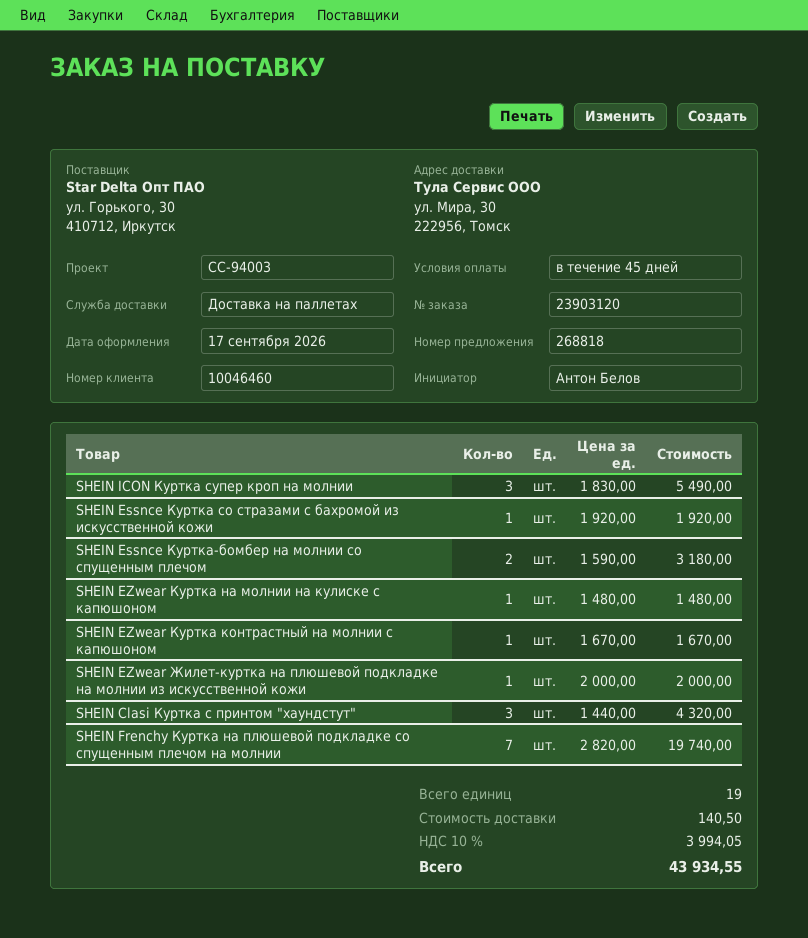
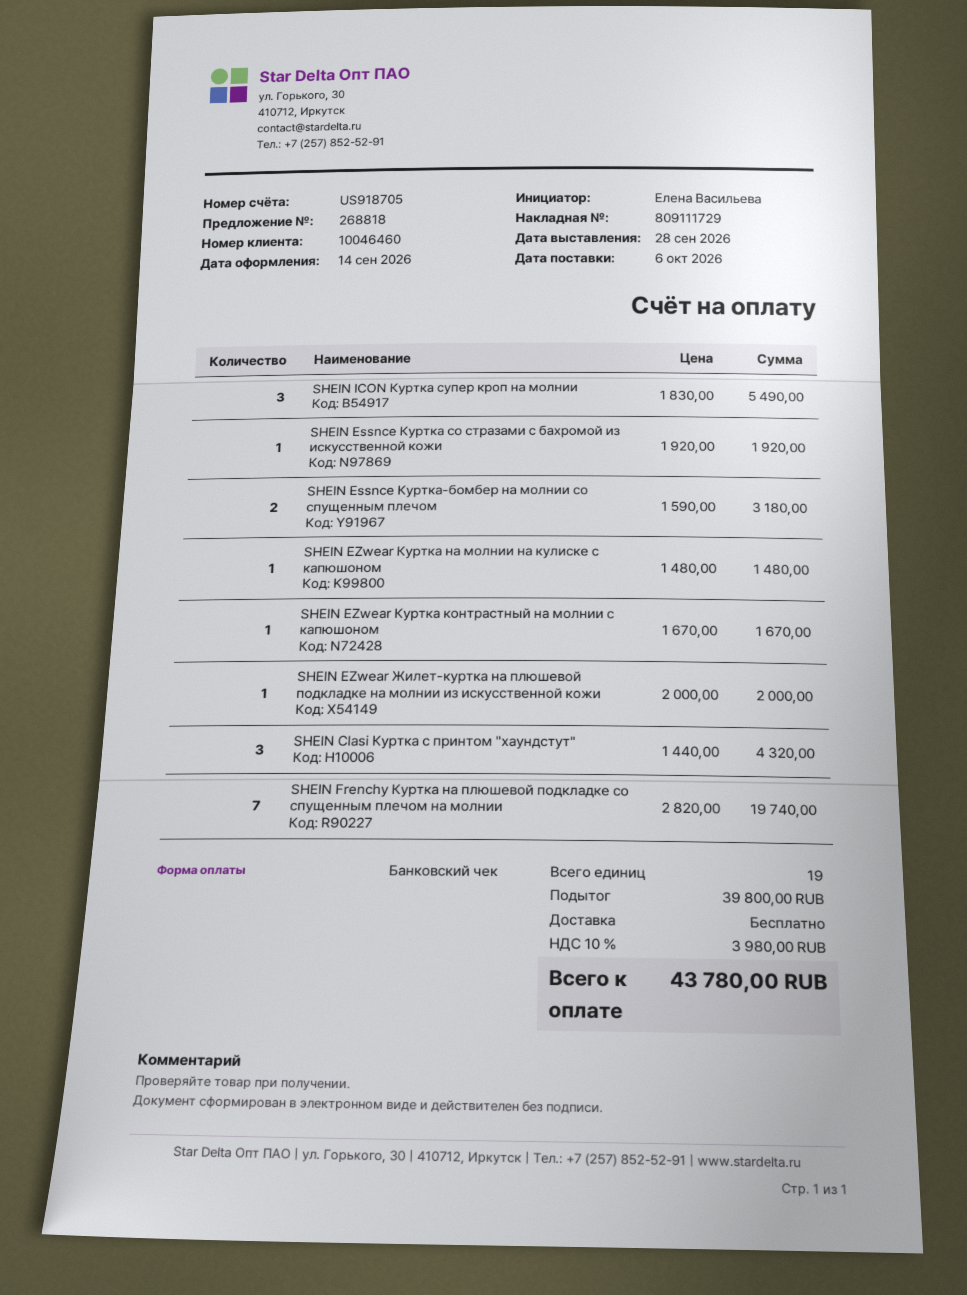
order date: 2026-09-17 -> 2026-09-14
ordered by: Антон Белов -> Елена Васильева
shipping: 140.50 -> 0.00
tax: 10% = 3994.05 -> 10% = 3980.00
total: 43934.55 -> 43780.00

